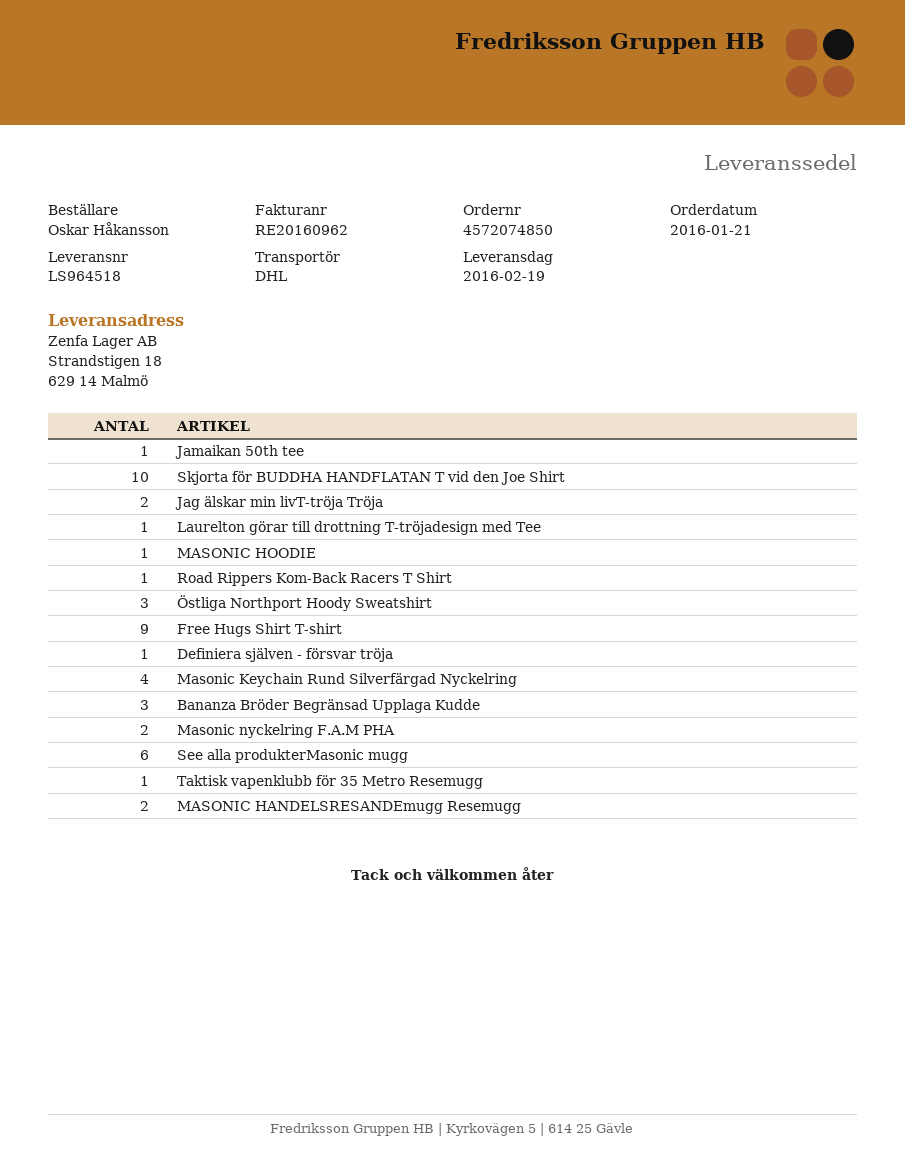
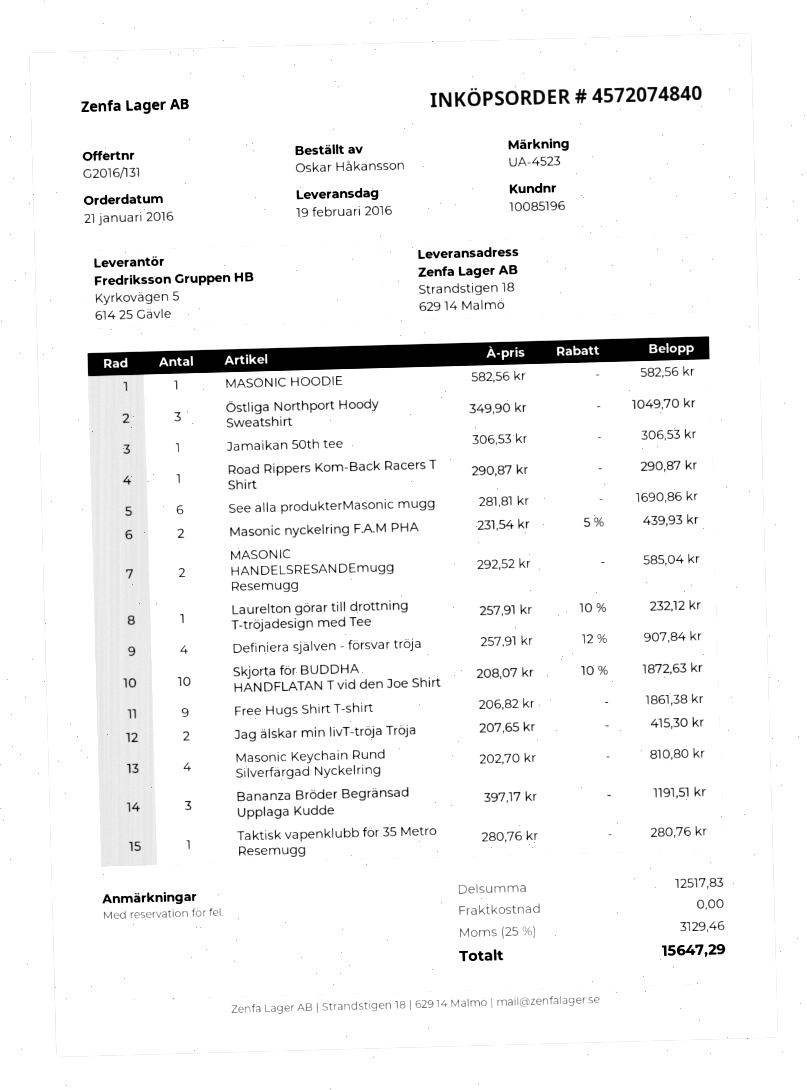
order number: 4572074850 -> 4572074840
Definiera själven - försvar tröja: 1 -> 4

